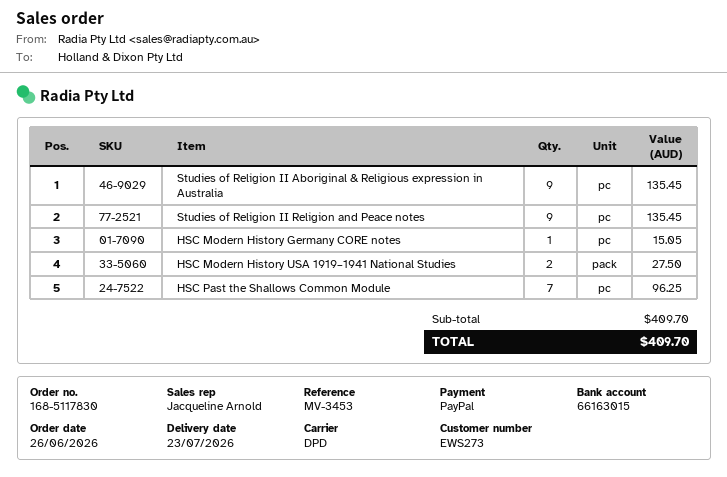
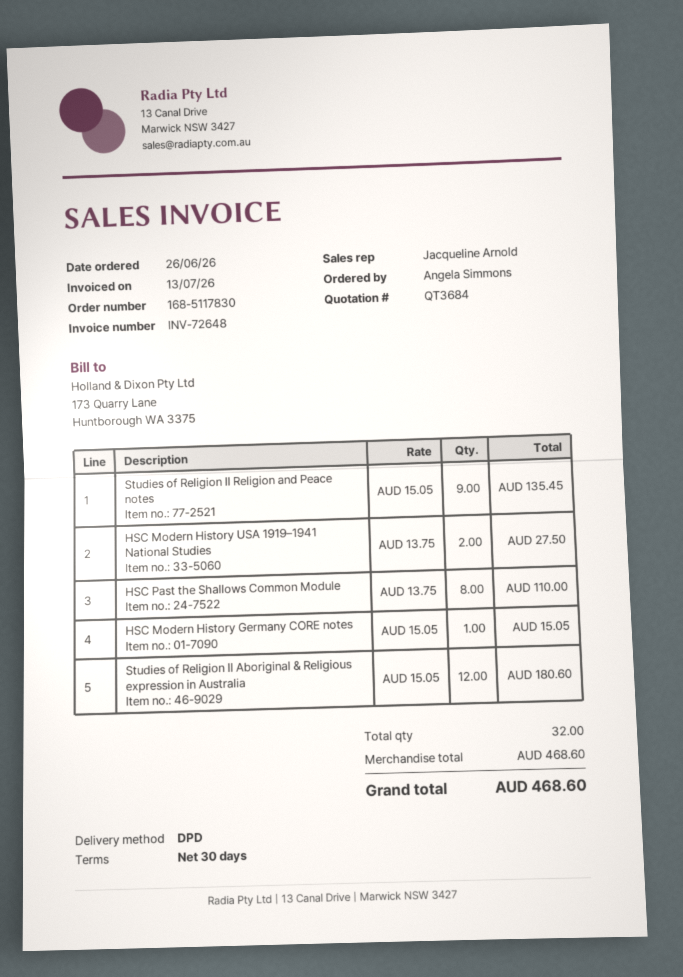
Studies of Religion II Aboriginal & Religious expression in Australia: 9 for 135.45 -> 12 for 180.60
HSC Past the Shallows Common Module: 7 for 96.25 -> 8 for 110.00
subtotal: 409.70 -> 468.60
total: 409.70 -> 468.60

